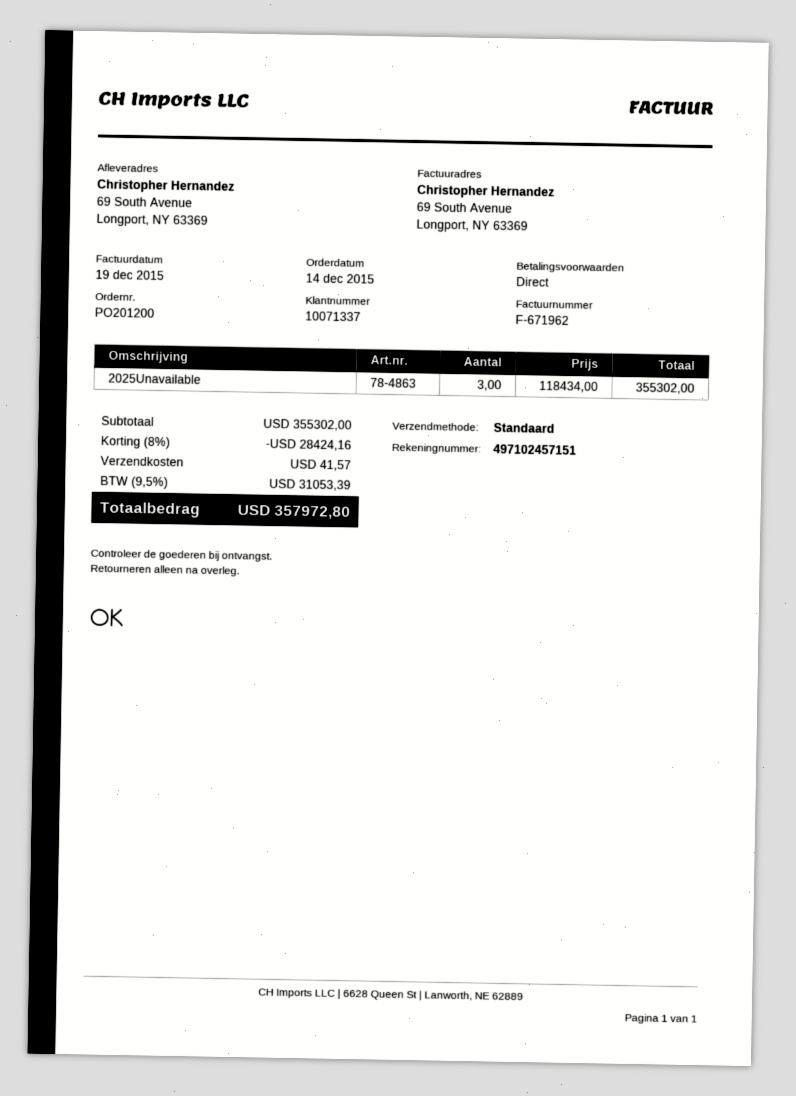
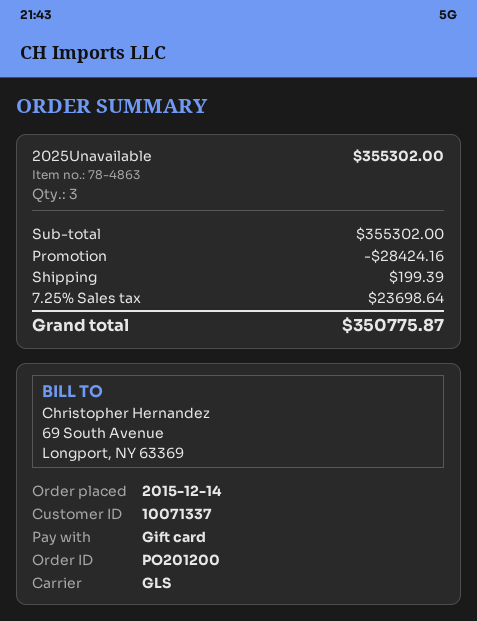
shipping method: standard -> GLS
shipping: 41.57 -> 199.39
tax: 9.5% = 31053.39 -> 7.25% = 23698.64
total: 357972.80 -> 350775.87

